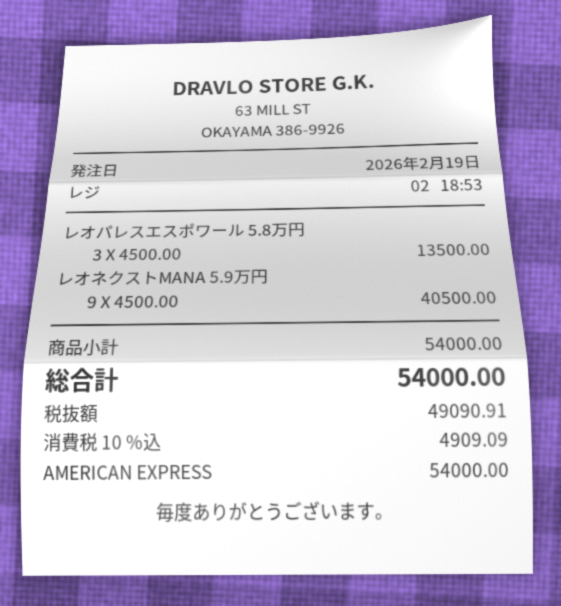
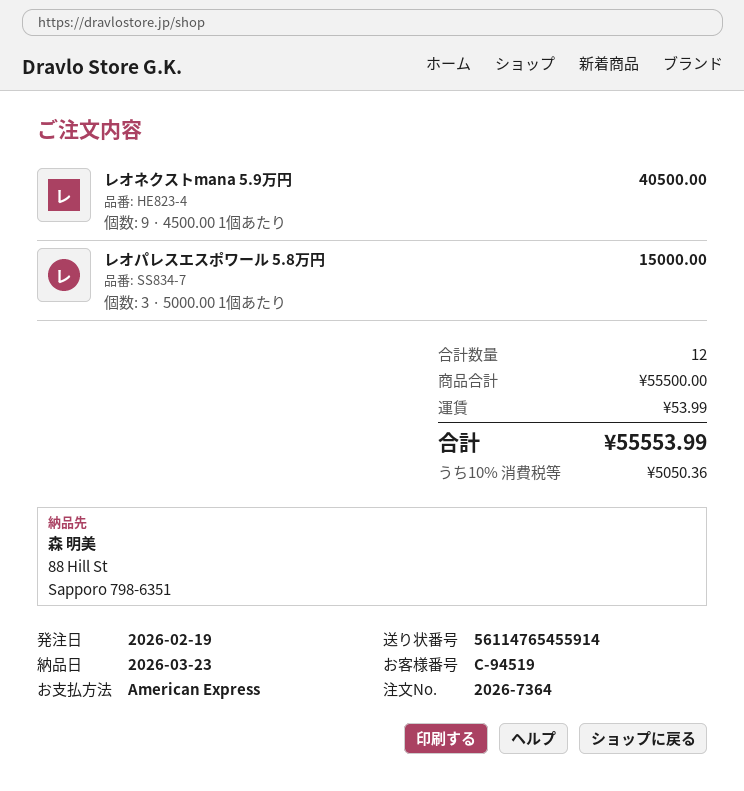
レオパレスエスポワール 5.8万円: 3 x 4500.00 = 13500.00 -> 3 x 5000.00 = 15000.00
subtotal: 54000.00 -> 55500.00
shipping: none -> 53.99
tax: 10% = 4909.09 -> 10% = 5050.36
total: 54000.00 -> 55553.99

